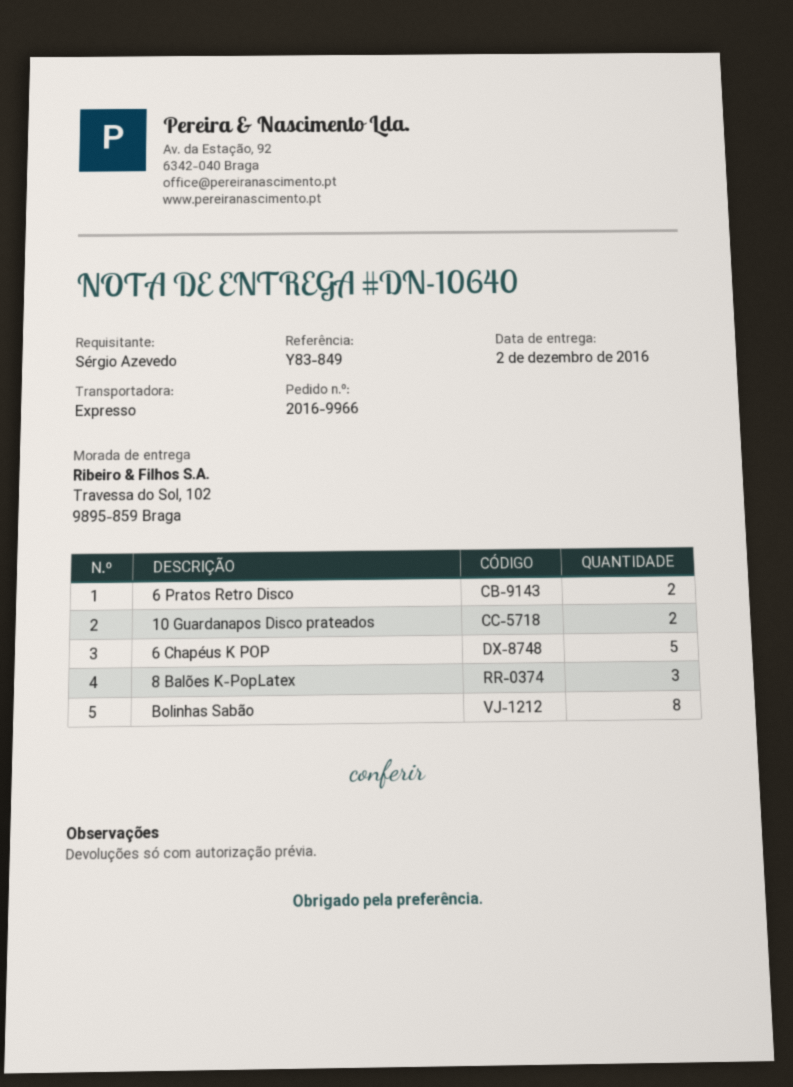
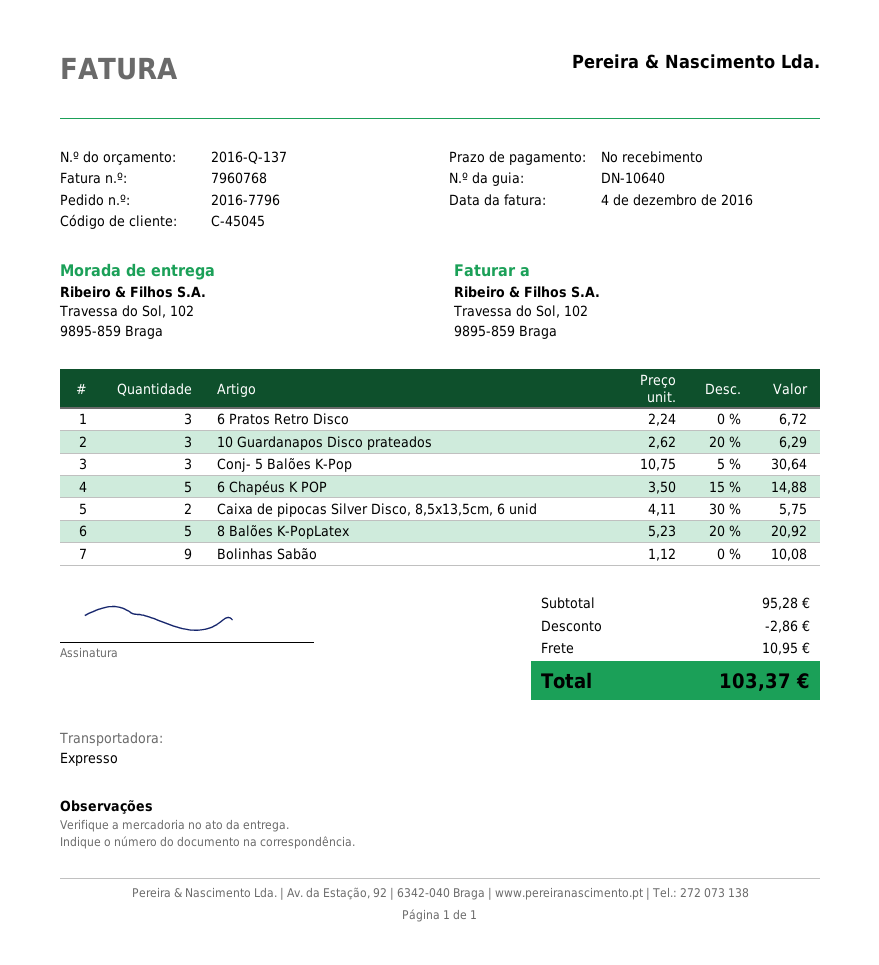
order number: 2016-9966 -> 2016-7796
6 Pratos Retro Disco: 2 -> 3
10 Guardanapos Disco prateados: 2 -> 3
8 Balões K-PopLatex: 3 -> 5
Bolinhas Sabão: 8 -> 9
Conj- 5 Balões K-Pop: none -> 3
Caixa de pipocas Silver Disco, 8,5x13,5cm, 6 unid: none -> 2

